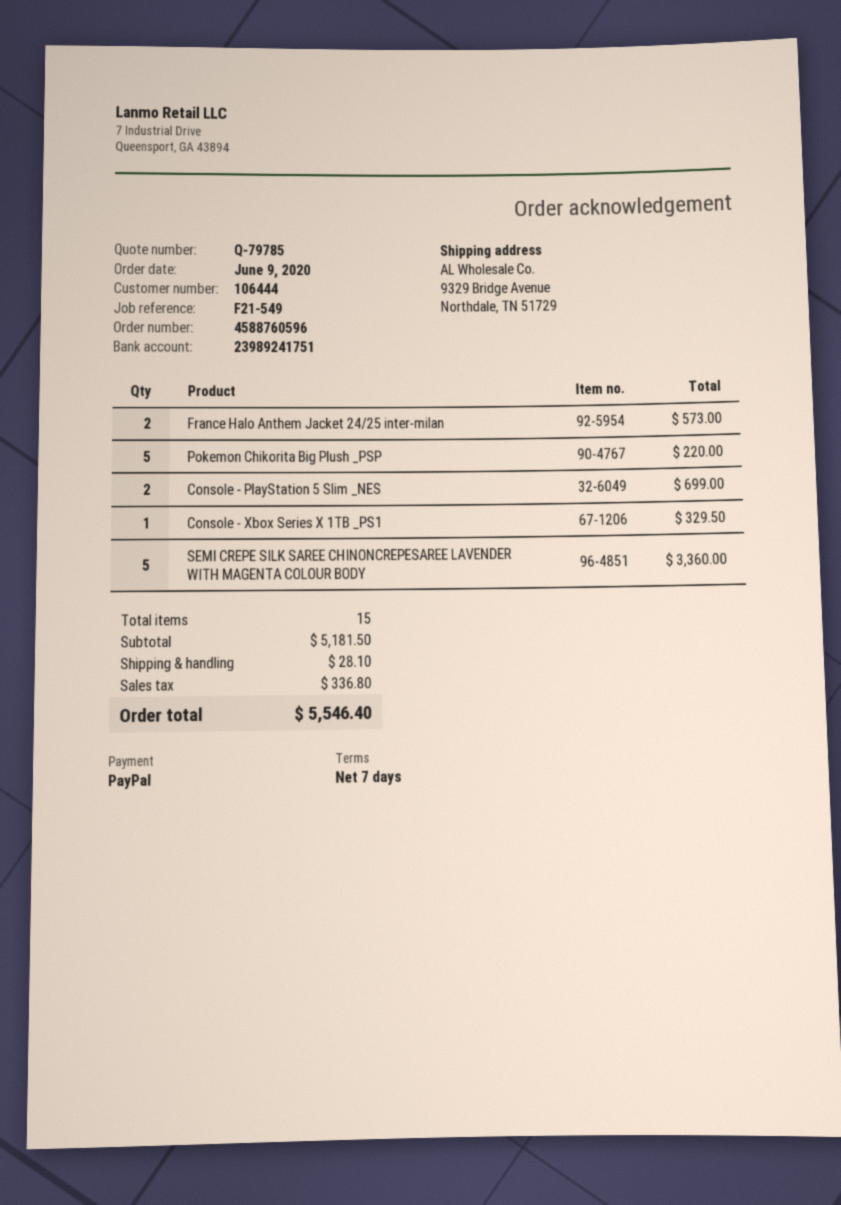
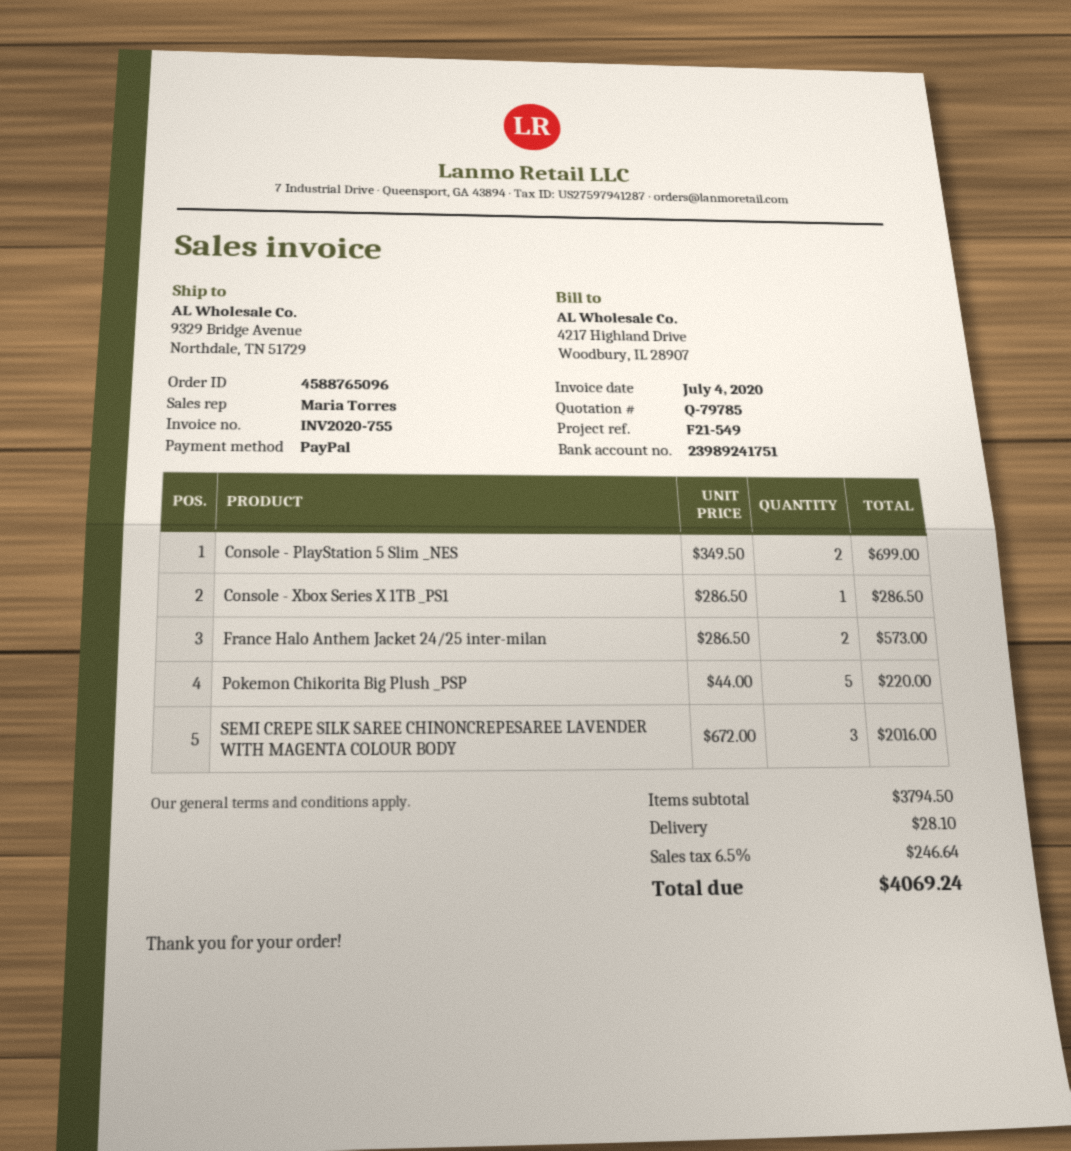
order number: 4588760596 -> 4588765096
Console - Xbox Series X 1TB _PS1: 1 for 329.50 -> 1 for 286.50
SEMI CREPE SILK SAREE CHINONCREPESAREE LAVENDER WITH MAGENTA COLOUR BODY: 5 for 3360.00 -> 3 for 2016.00
subtotal: 5181.50 -> 3794.50
tax: 336.80 -> 246.64
total: 5546.40 -> 4069.24

